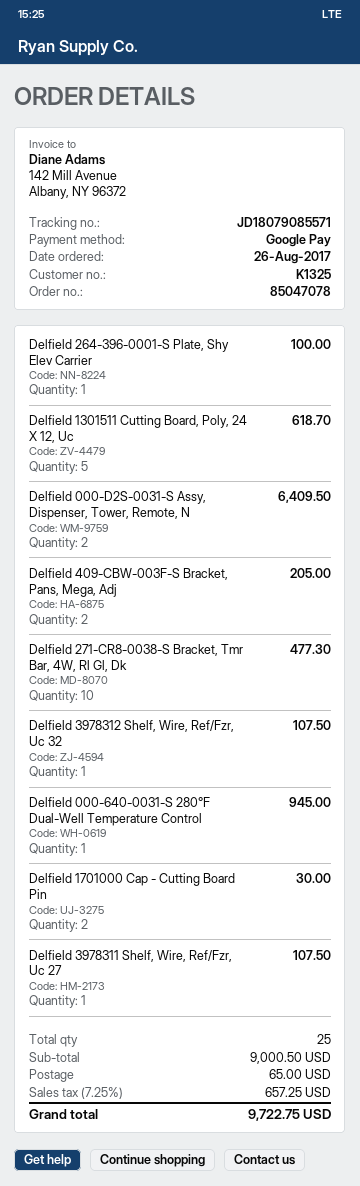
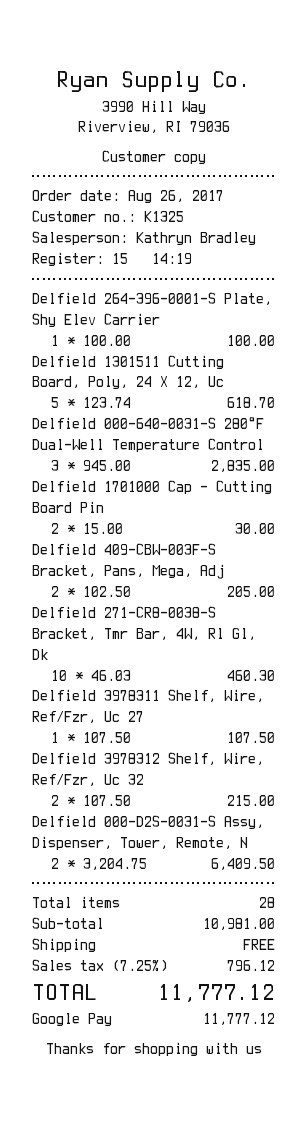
Delfield 271-CR8-0038-S Bracket, Tmr Bar, 4W, Rl Gl, Dk: 10 for 477.30 -> 10 for 460.30
Delfield 3978312 Shelf, Wire, Ref/Fzr, Uc 32: 1 for 107.50 -> 2 for 215.00
Delfield 000-640-0031-S 280°F Dual-Well Temperature Control: 1 for 945.00 -> 3 for 2835.00
total quantity: 25 -> 28
subtotal: 9000.50 -> 10981.00
shipping: 65.00 -> 0.00
tax: 7.25% = 657.25 -> 7.25% = 796.12
total: 9722.75 -> 11777.12

